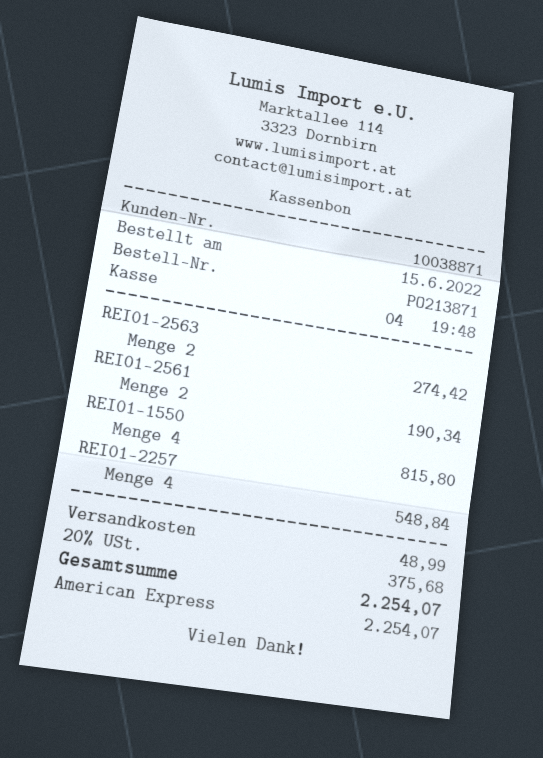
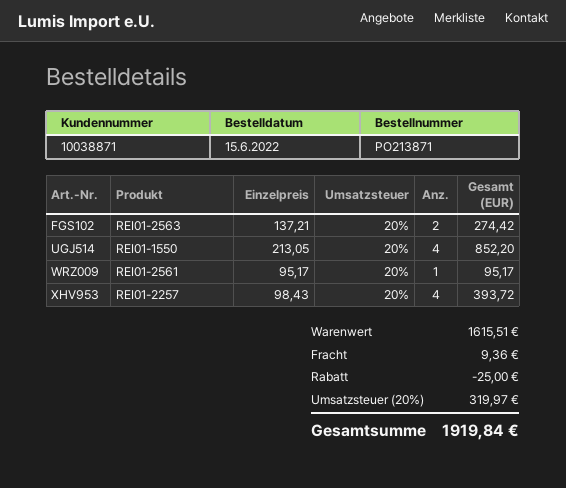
REI01-2561: 2 for 190.34 -> 1 for 95.17
REI01-1550: 4 for 815.80 -> 4 for 852.20
REI01-2257: 4 for 548.84 -> 4 for 393.72
discount: none -> 25.00
shipping: 48.99 -> 9.36
tax: 20% = 375.68 -> 20% = 319.97
total: 2254.07 -> 1919.84

